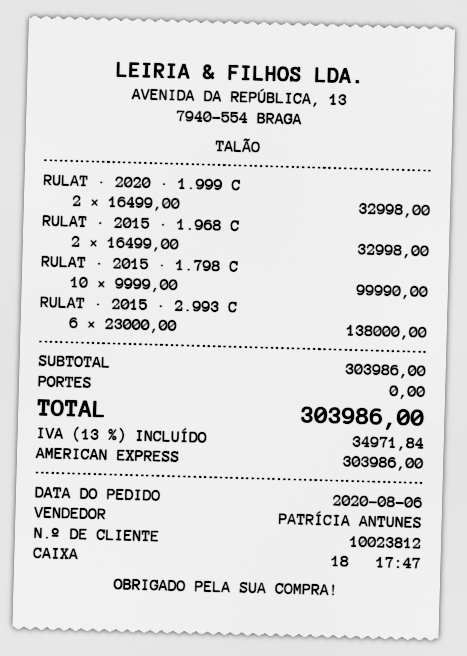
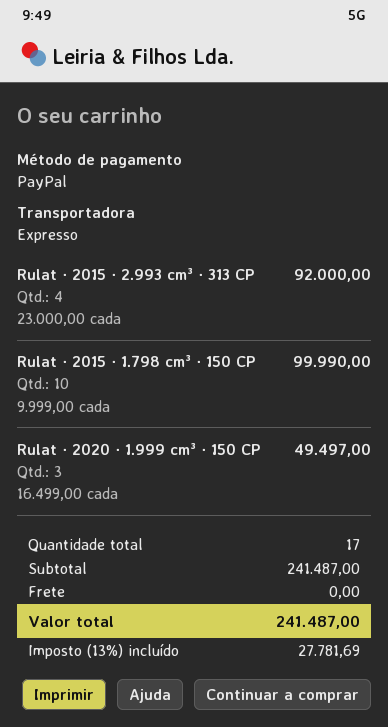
payment method: American Express -> PayPal
RULAT · 2020 · 1.999 C: 2 x 16499.00 = 32998.00 -> 3 x 16499.00 = 49497.00
RULAT · 2015 · 1.968 C: 2 x 16499.00 = 32998.00 -> none
RULAT · 2015 · 2.993 C: 6 x 23000.00 = 138000.00 -> 4 x 23000.00 = 92000.00
subtotal: 303986.00 -> 241487.00
tax: 13% = 34971.84 -> 13% = 27781.69
total: 303986.00 -> 241487.00

